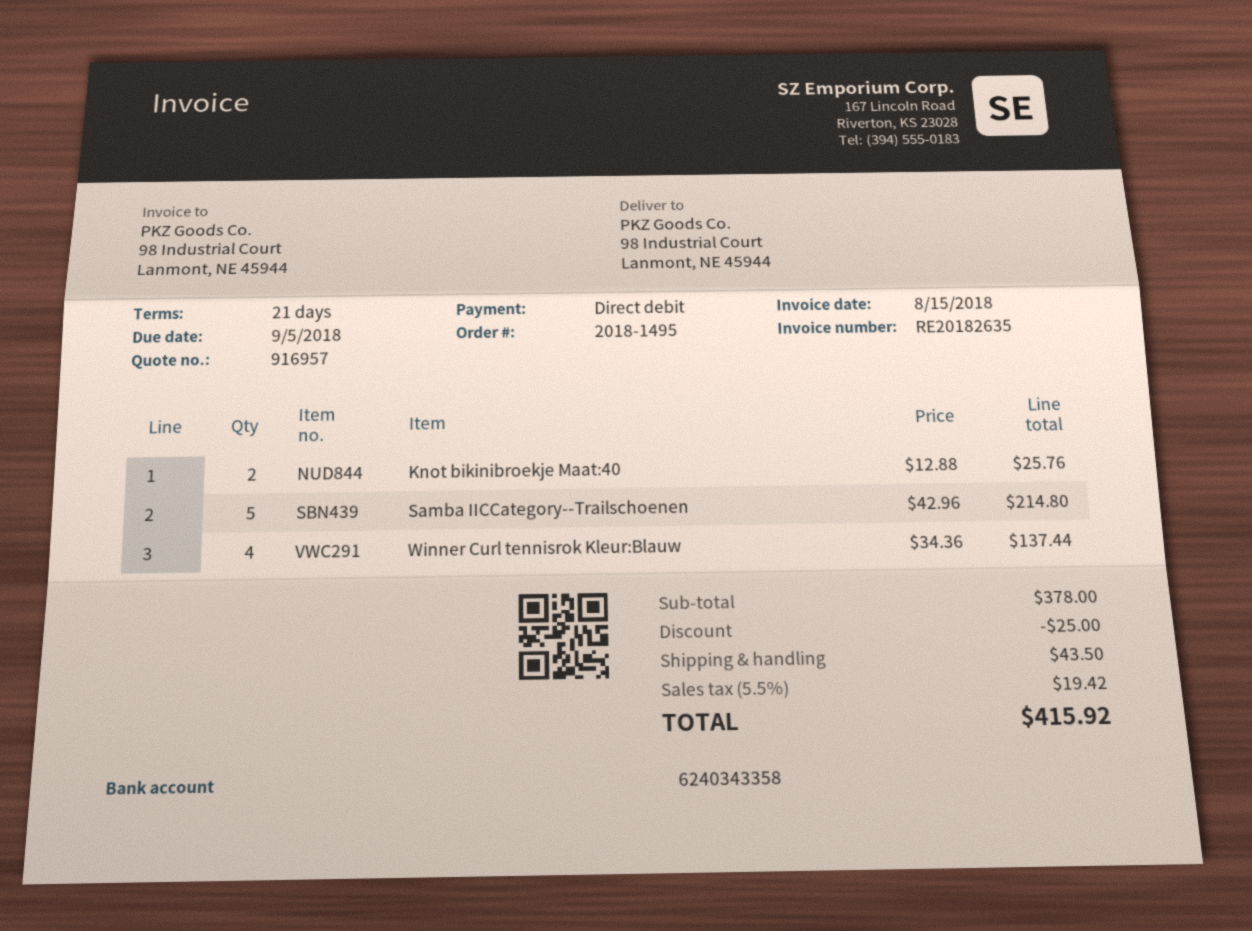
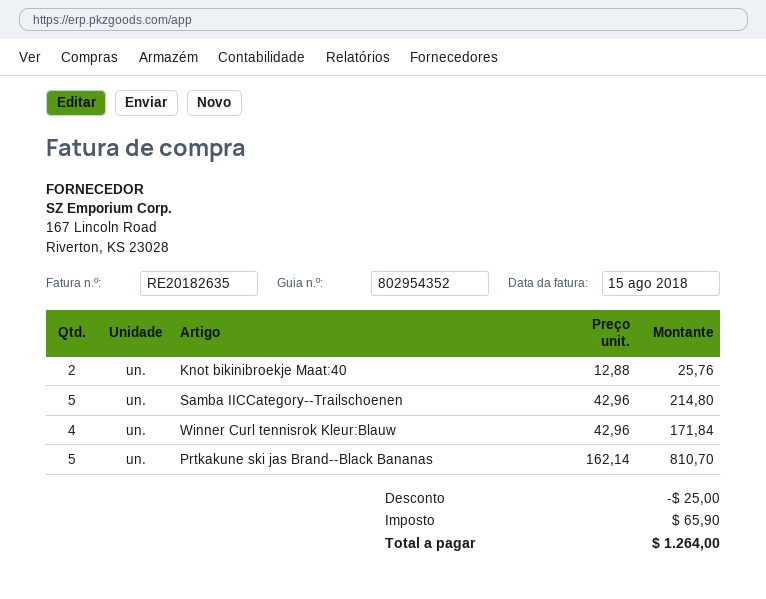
Winner Curl tennisrok Kleur:Blauw: 4 x 34.36 = 137.44 -> 4 x 42.96 = 171.84
Prtkakune ski jas Brand--Black Bananas: none -> 5 x 162.14 = 810.70
shipping: 43.50 -> none
tax: 19.42 -> 65.90
total: 415.92 -> 1264.00

